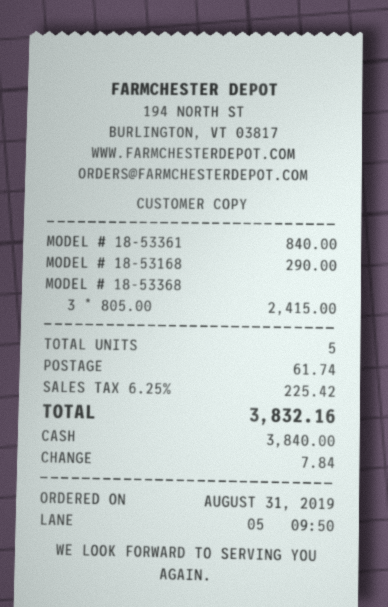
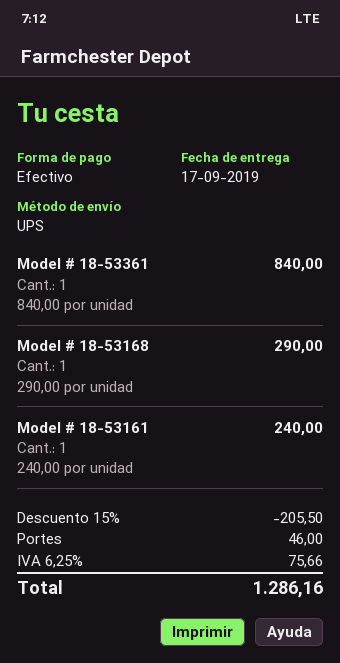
MODEL # 18-53368: 3 x 805.00 = 2415.00 -> none
Model # 18-53161: none -> 1 x 240.00 = 240.00
discount: none -> 15% = 205.50
shipping: 61.74 -> 46.00
tax: 6.25% = 225.42 -> 6.25% = 75.66
total: 3832.16 -> 1286.16

